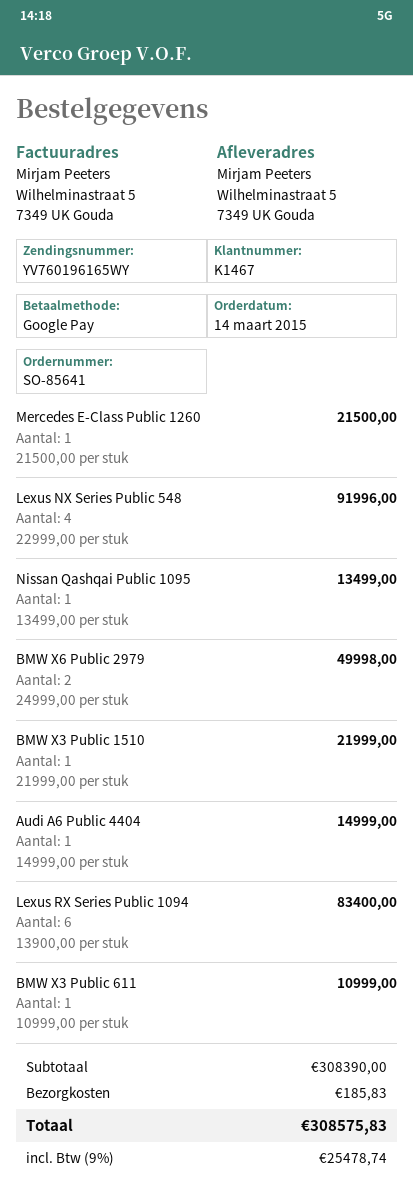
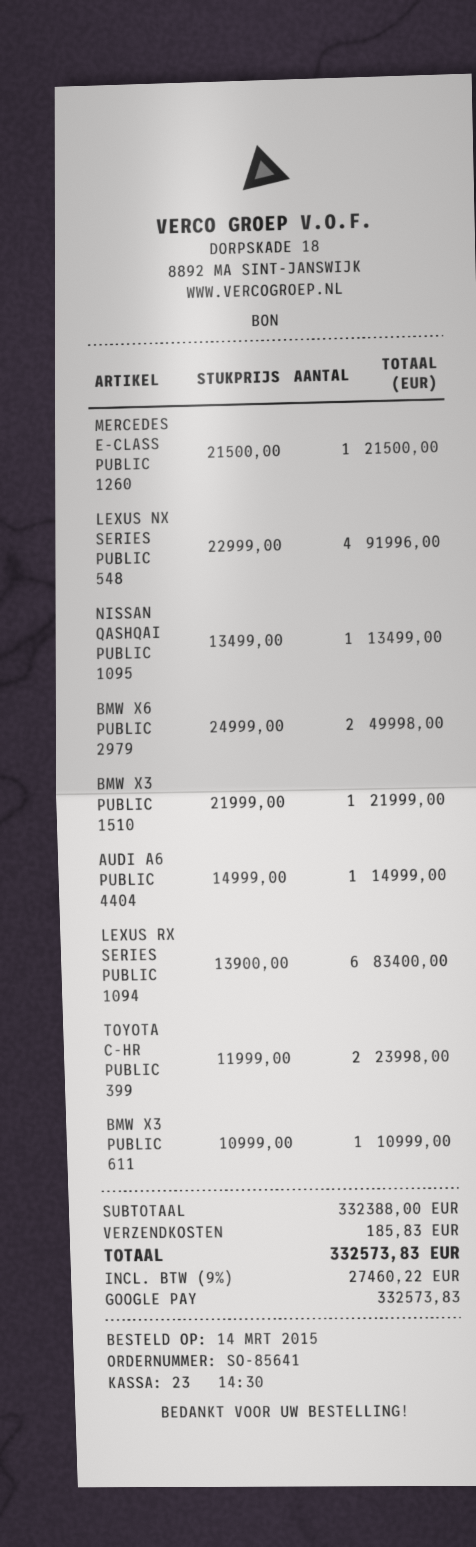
TOYOTA C-HR PUBLIC 399: none -> 2 x 11999.00 = 23998.00
subtotal: 308390.00 -> 332388.00
tax: 9% = 25478.74 -> 9% = 27460.22
total: 308575.83 -> 332573.83

